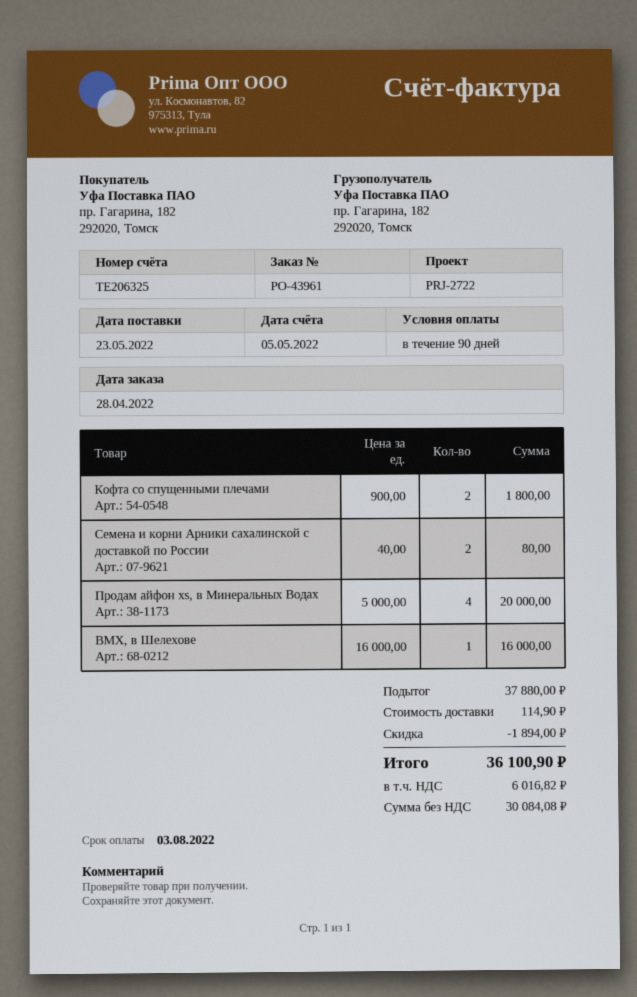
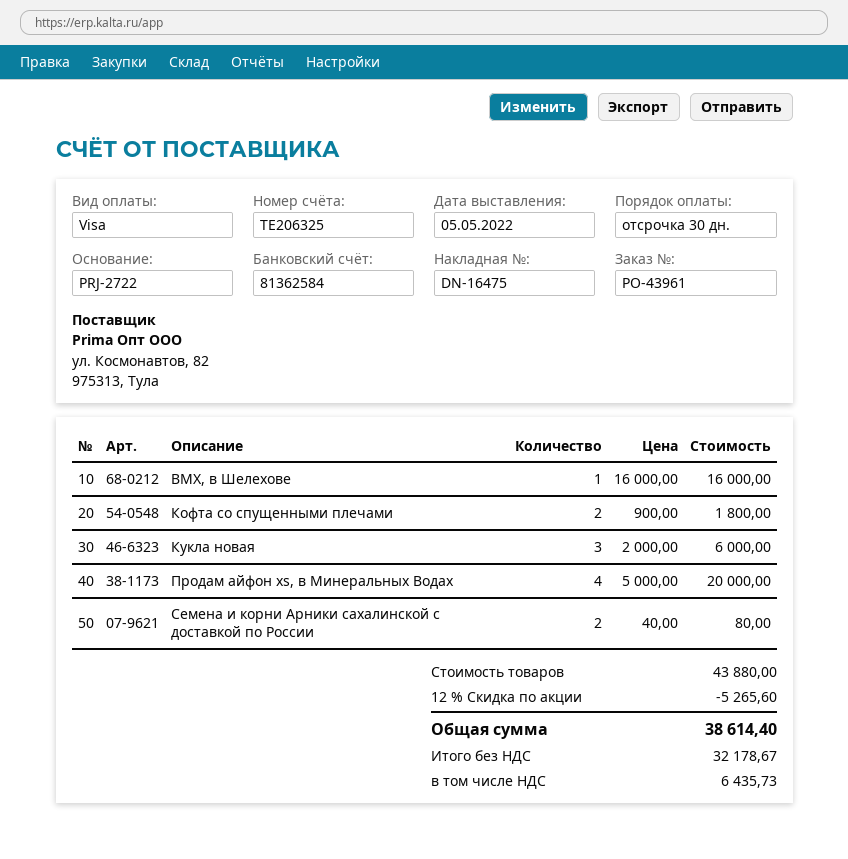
payment terms: 90 days -> 30 days
Кукла новая: none -> 3 x 2000.00 = 6000.00
subtotal: 37880.00 -> 43880.00
discount: 1894.00 -> 5265.60
shipping: 114.90 -> none
net: 30084.08 -> 32178.67
tax: 6016.82 -> 6435.73
total: 36100.90 -> 38614.40

